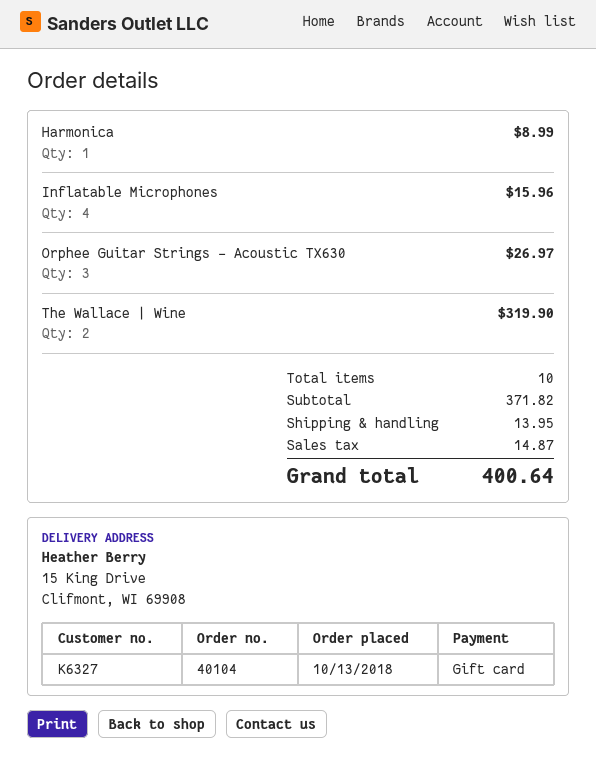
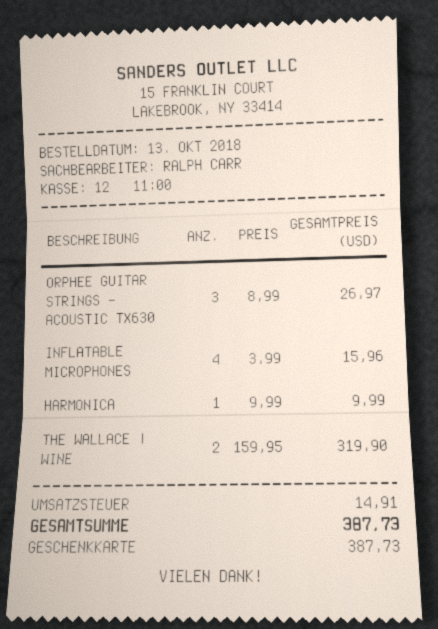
Harmonica: 1 for 8.99 -> 1 for 9.99
shipping: 13.95 -> none
tax: 14.87 -> 14.91
total: 400.64 -> 387.73

